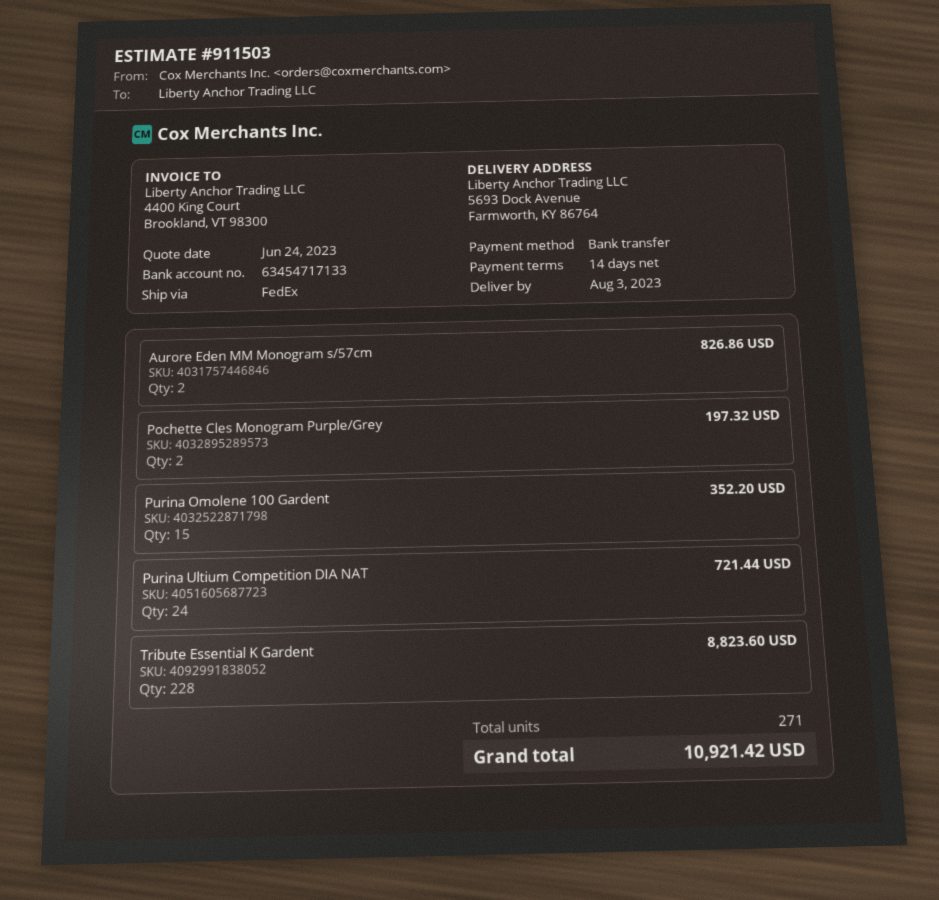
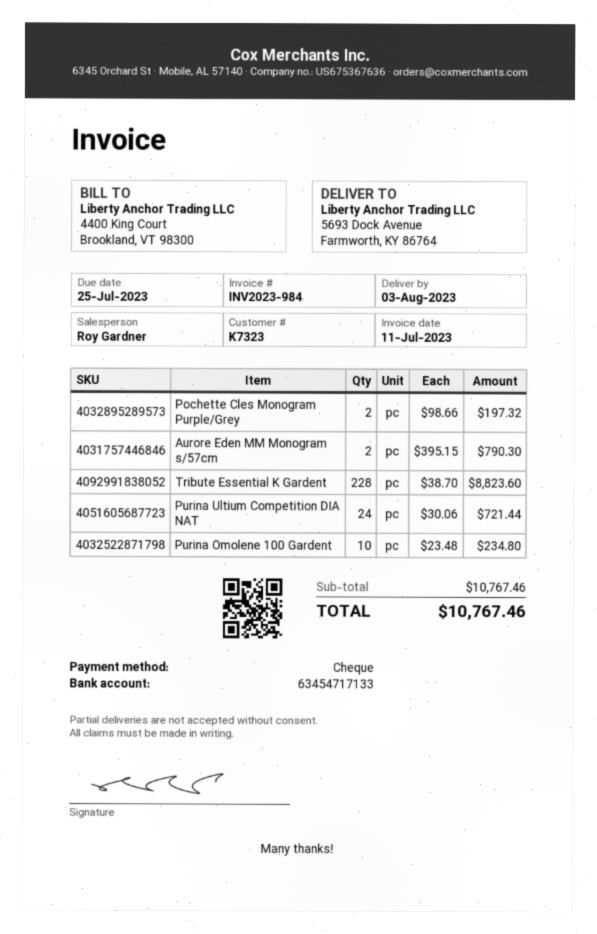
payment method: bank transfer -> cheque
Aurore Eden MM Monogram s/57cm: 2 for 826.86 -> 2 for 790.30
Purina Omolene 100 Gardent: 15 for 352.20 -> 10 for 234.80
total: 10921.42 -> 10767.46

